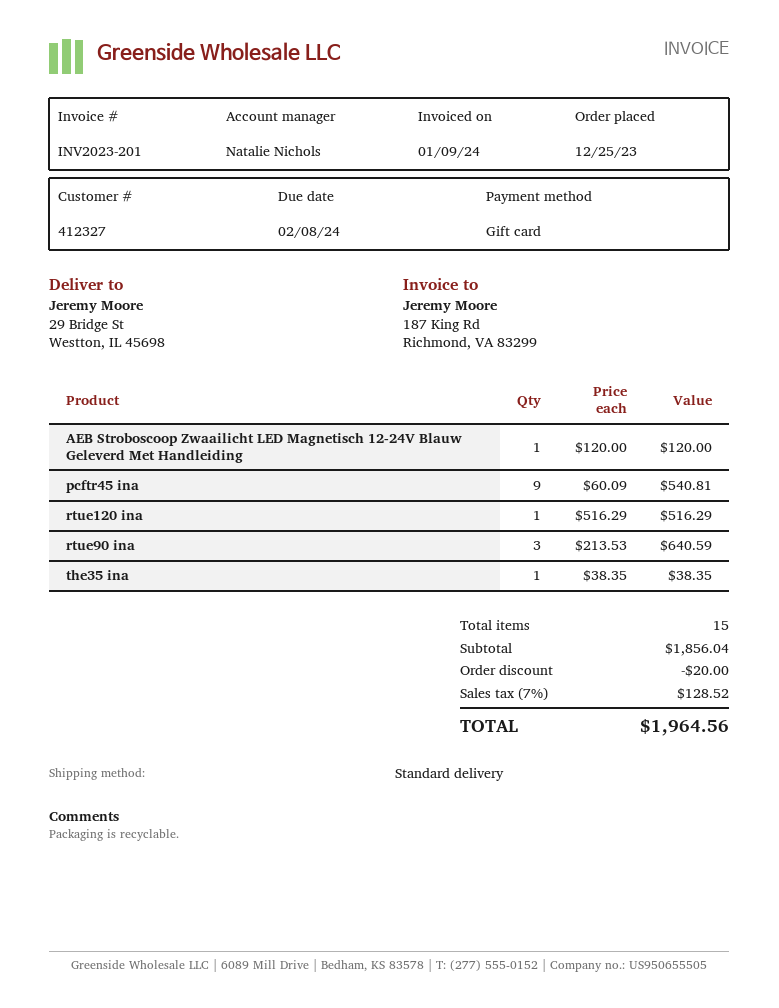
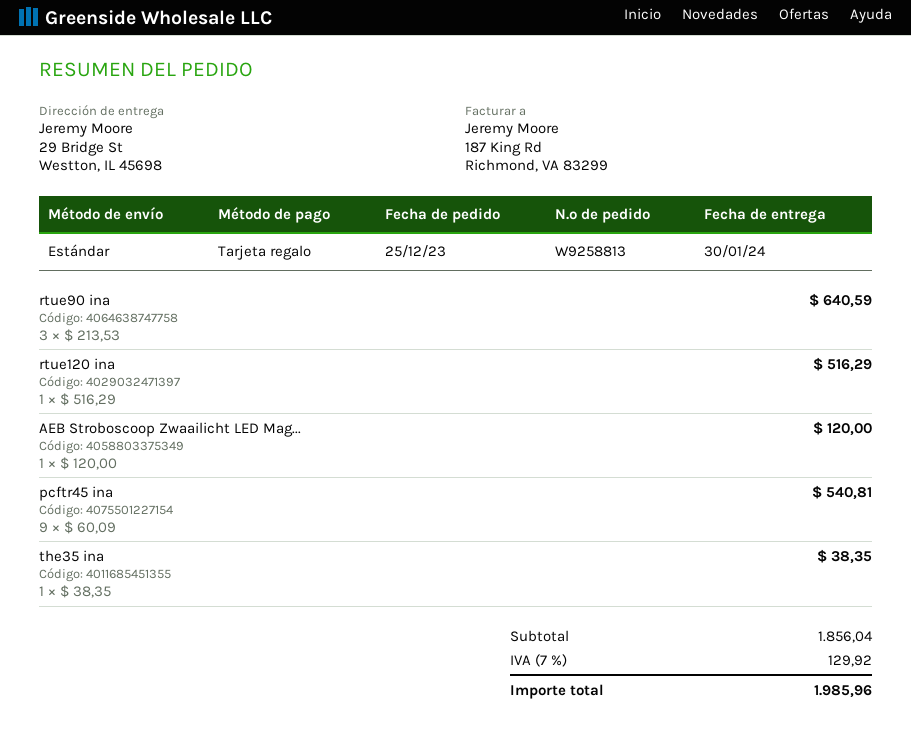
discount: 20.00 -> none
tax: 7% = 128.52 -> 7% = 129.92
total: 1964.56 -> 1985.96

